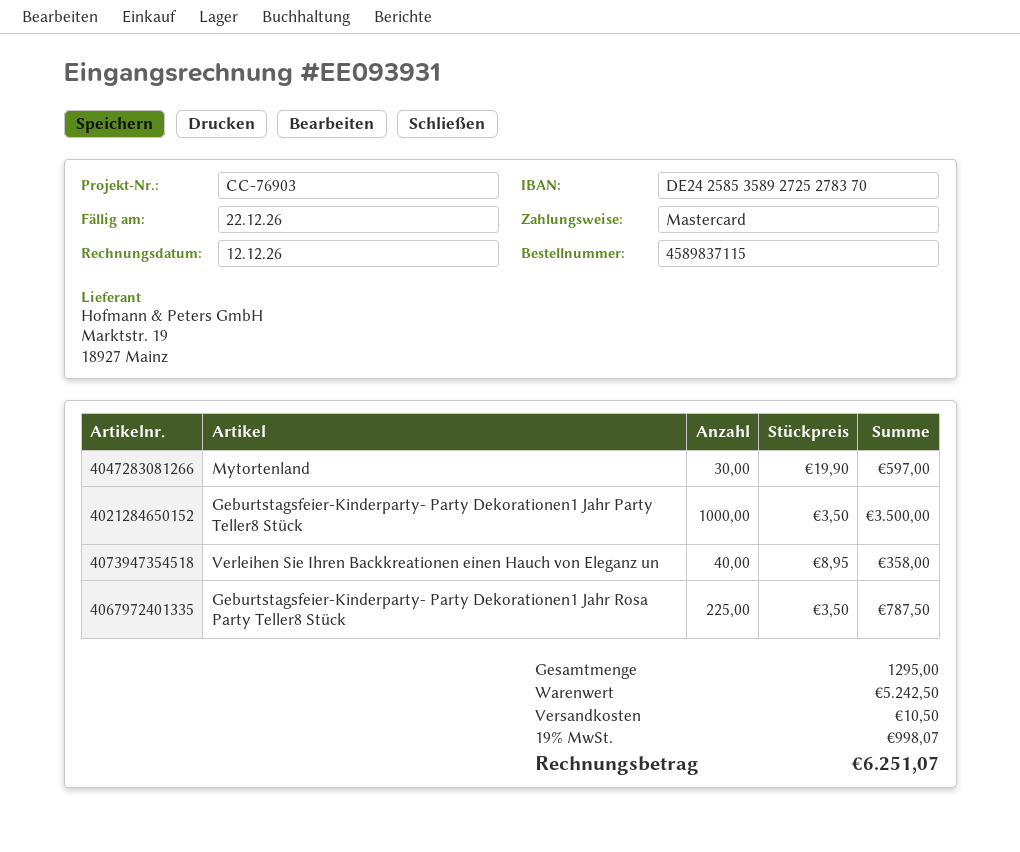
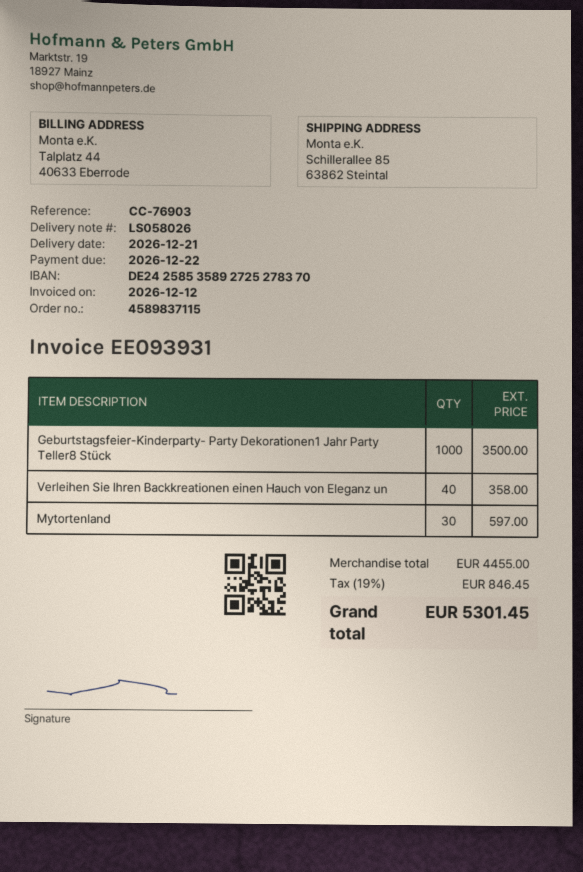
Geburtstagsfeier-Kinderparty- Party Dekorationen1 Jahr Rosa Party Teller8 Stück: 225 for 787.50 -> none
subtotal: 5242.50 -> 4455.00
shipping: 10.50 -> none
tax: 19% = 998.07 -> 19% = 846.45
total: 6251.07 -> 5301.45

